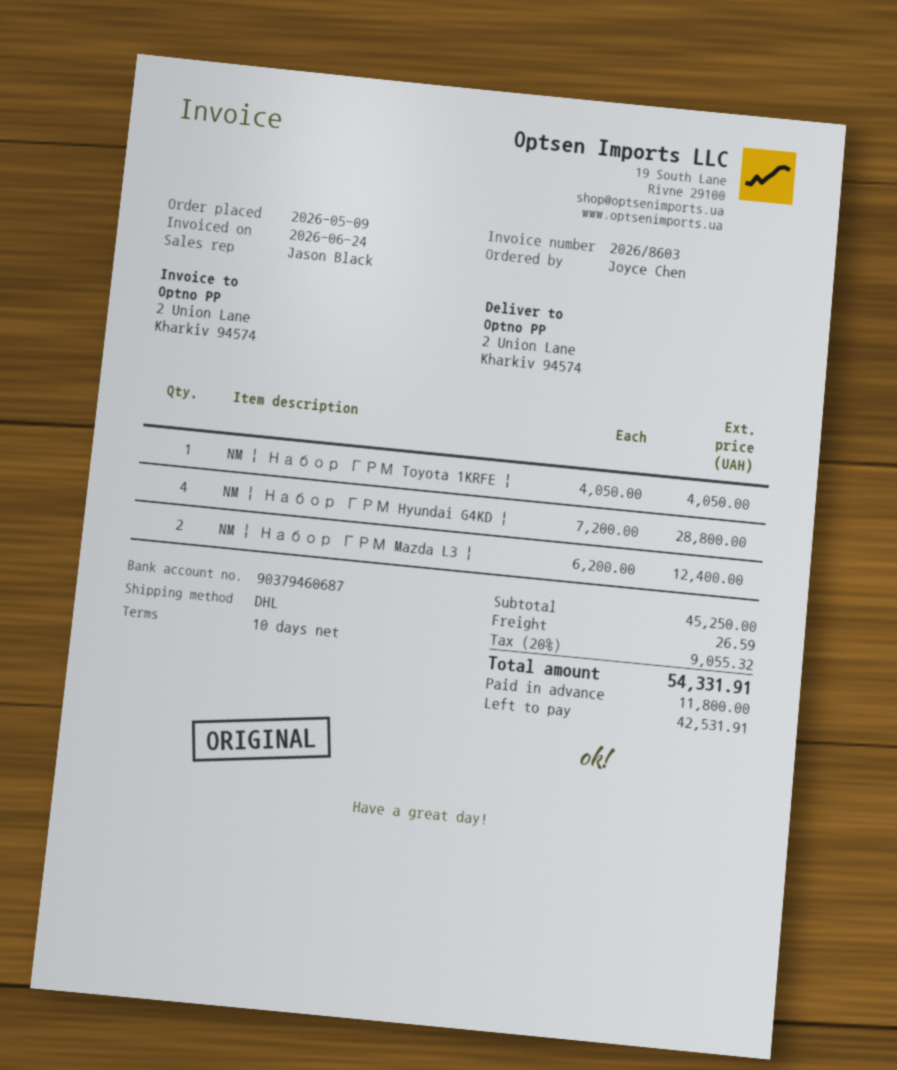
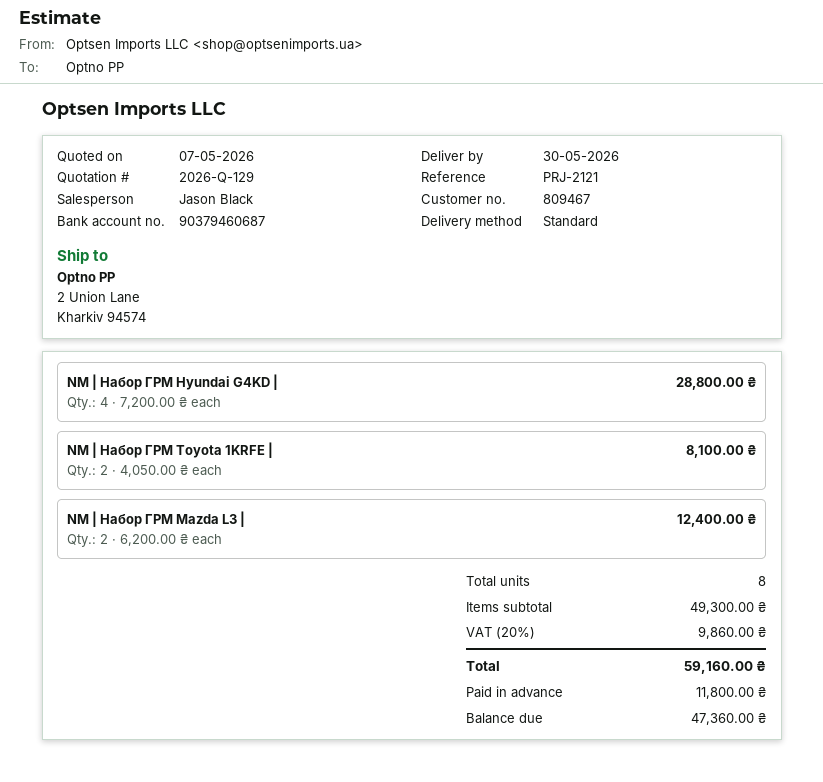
shipping method: DHL -> standard
NM | Набор ГРМ Toyota 1KRFE |: 1 x 4050.00 = 4050.00 -> 2 x 4050.00 = 8100.00
subtotal: 45250.00 -> 49300.00
shipping: 26.59 -> none
tax: 20% = 9055.32 -> 20% = 9860.00
total: 54331.91 -> 59160.00
balance: 42531.91 -> 47360.00

